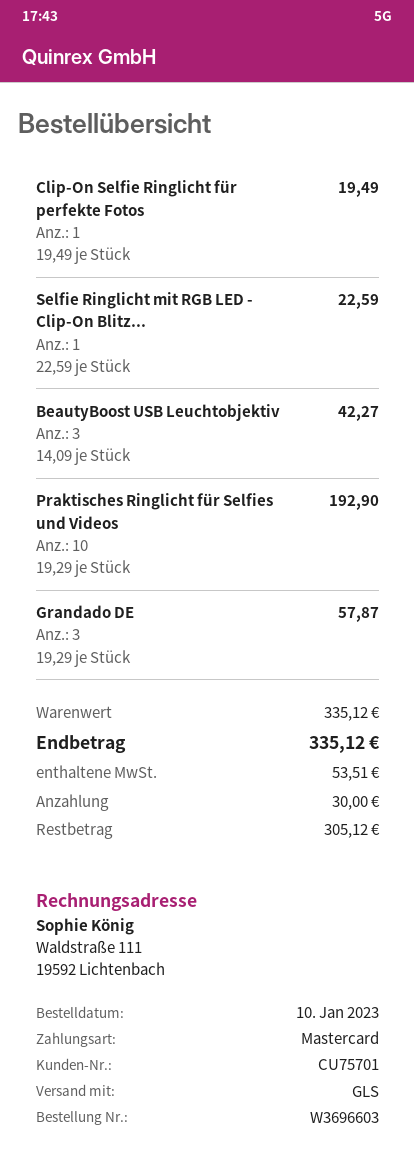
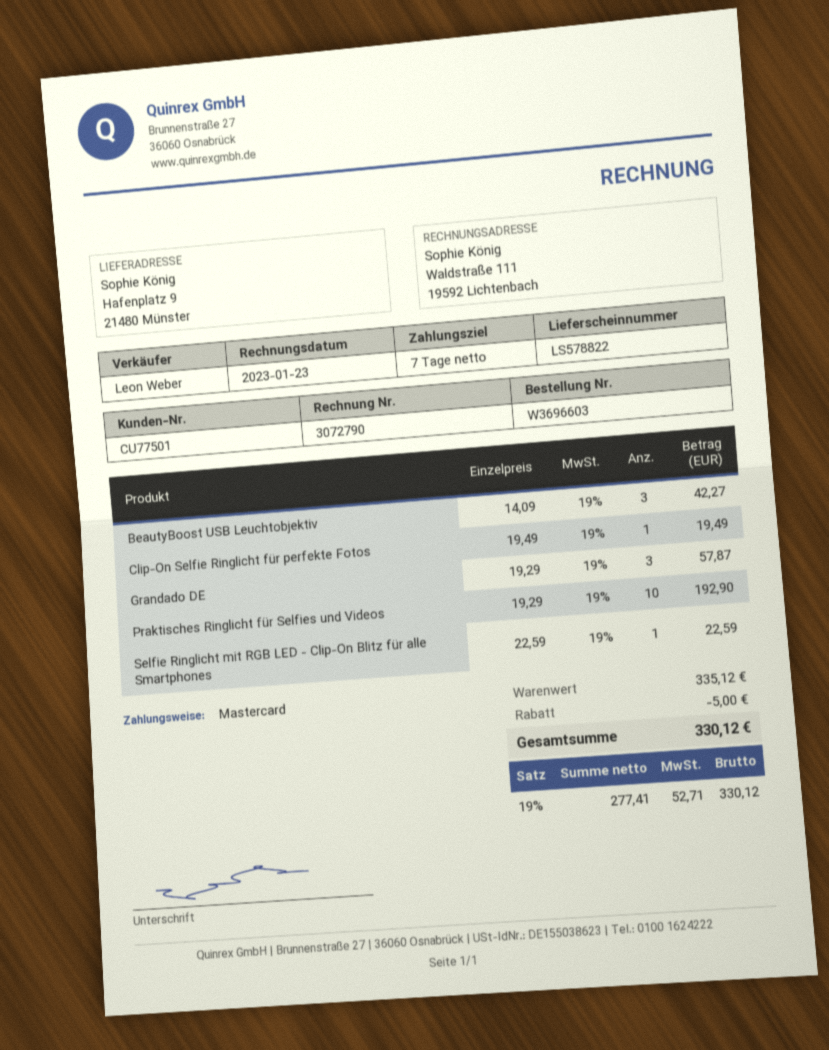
customer number: CU75701 -> CU77501
discount: none -> 5.00
tax: 53.51 -> 52.71
total: 335.12 -> 330.12

